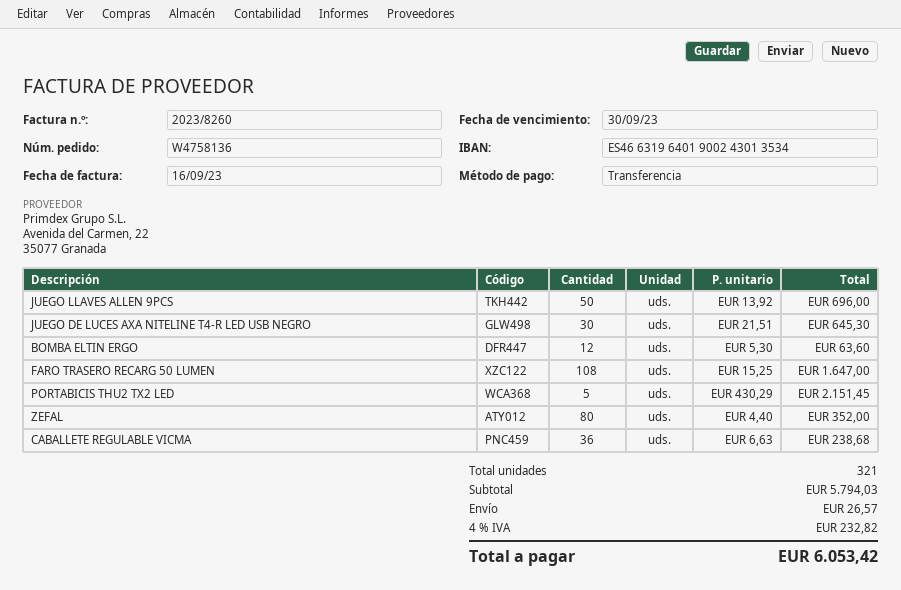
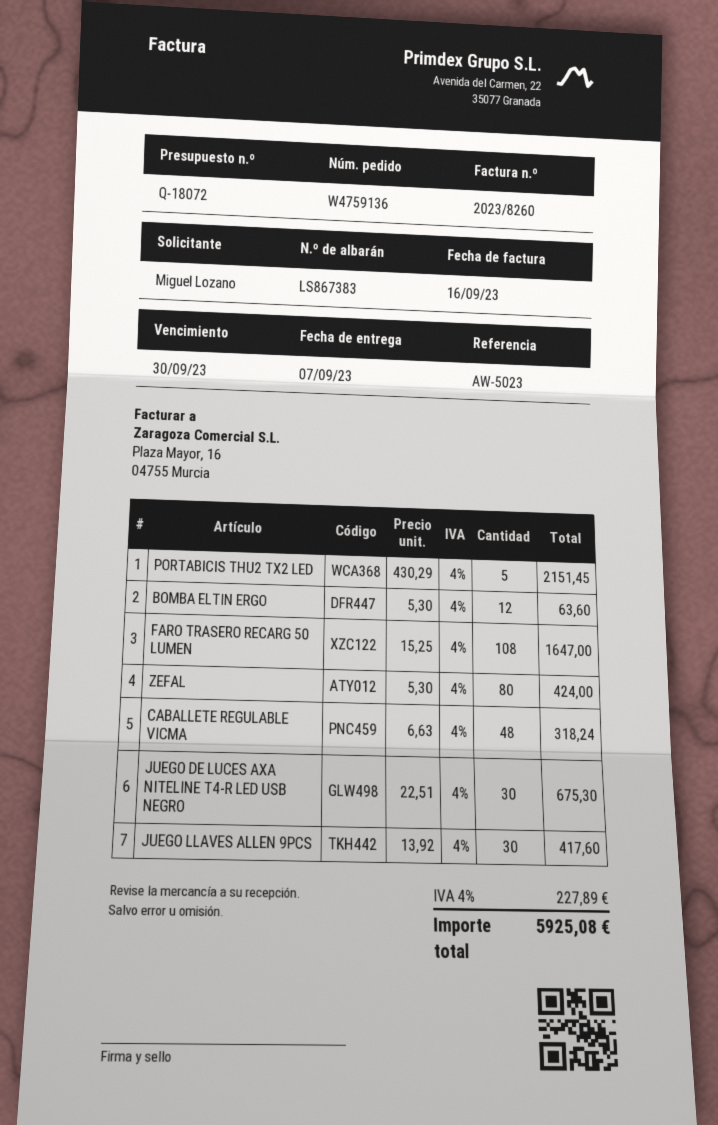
order number: W4758136 -> W4759136
JUEGO LLAVES ALLEN 9PCS: 50 x 13.92 = 696.00 -> 30 x 13.92 = 417.60
JUEGO DE LUCES AXA NITELINE T4-R LED USB NEGRO: 30 x 21.51 = 645.30 -> 30 x 22.51 = 675.30
ZEFAL: 80 x 4.40 = 352.00 -> 80 x 5.30 = 424.00
CABALLETE REGULABLE VICMA: 36 x 6.63 = 238.68 -> 48 x 6.63 = 318.24
shipping: 26.57 -> none
tax: 4% = 232.82 -> 4% = 227.89
total: 6053.42 -> 5925.08

